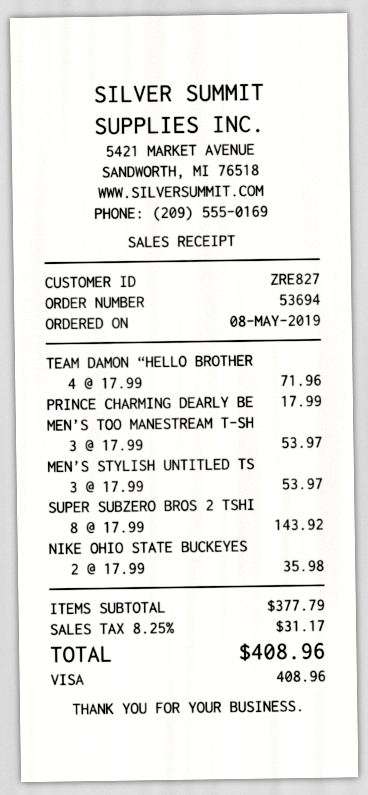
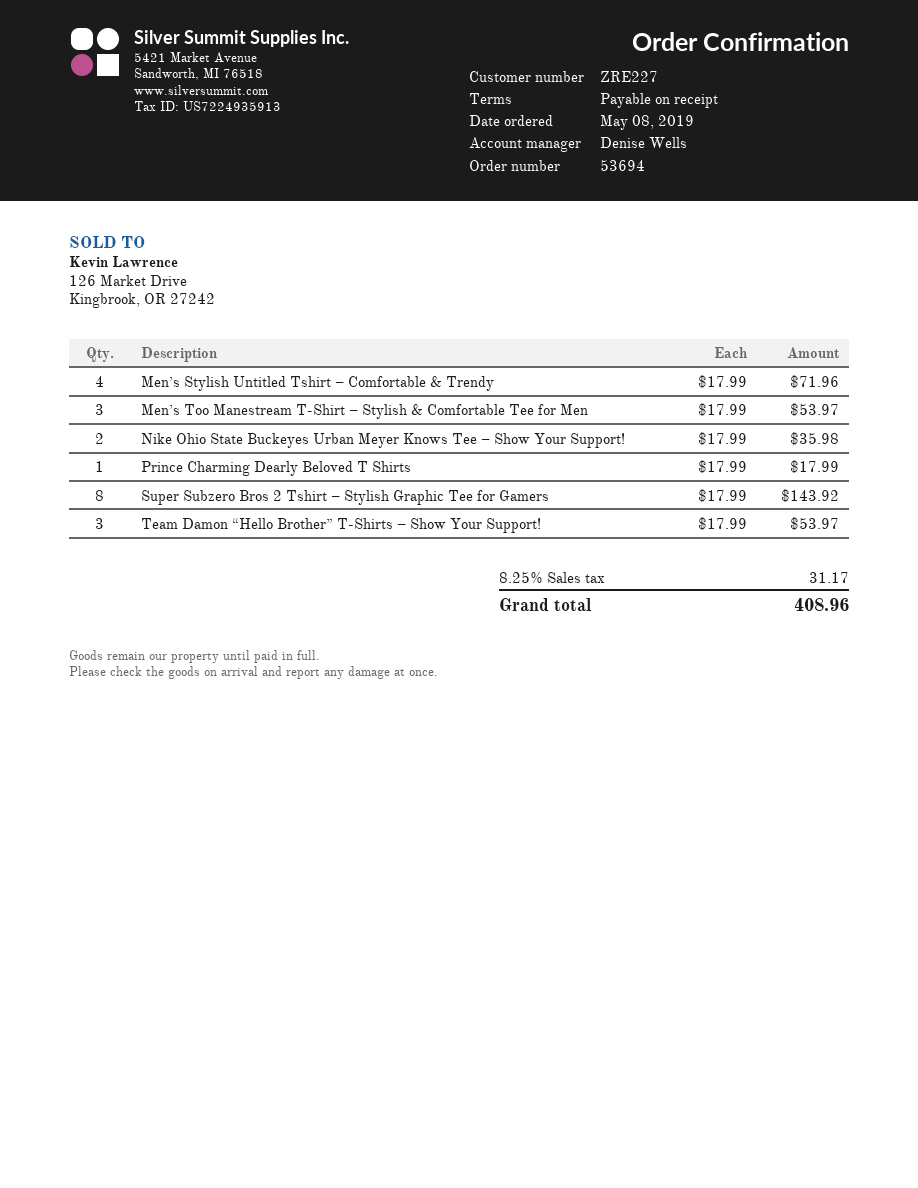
customer number: ZRE827 -> ZRE227
TEAM DAMON “HELLO BROTHER: 4 x 17.99 = 71.96 -> 3 x 17.99 = 53.97
MEN’S STYLISH UNTITLED TS: 3 x 17.99 = 53.97 -> 4 x 17.99 = 71.96

